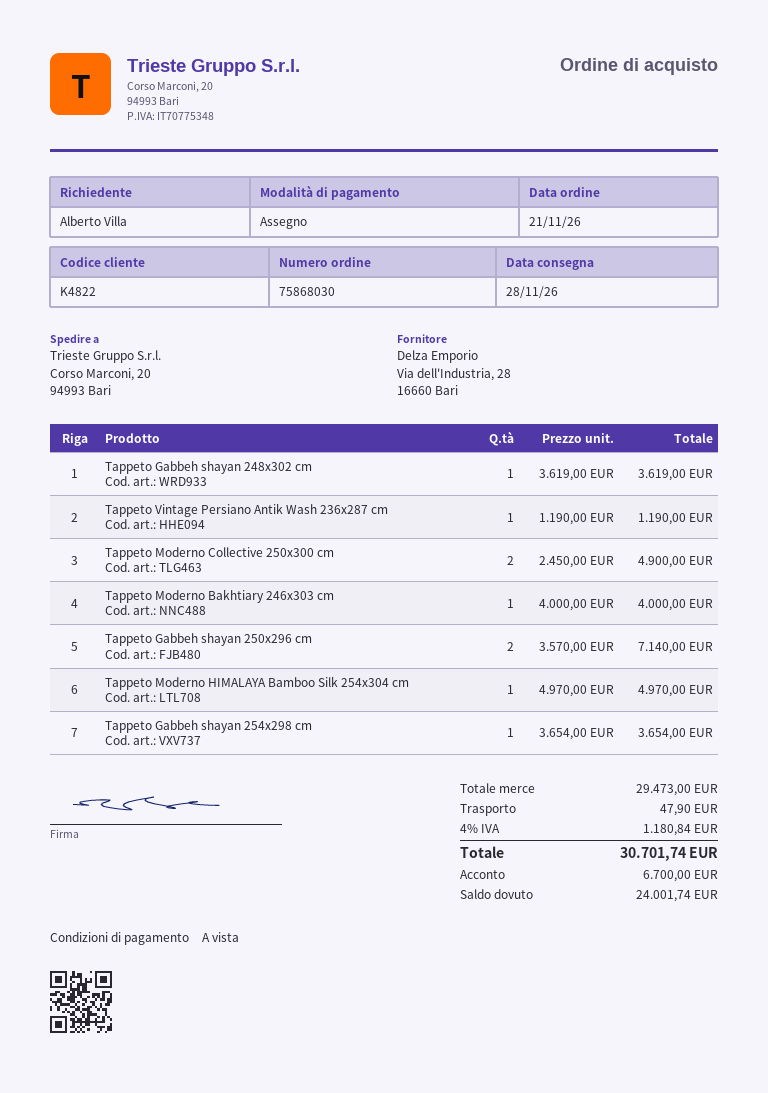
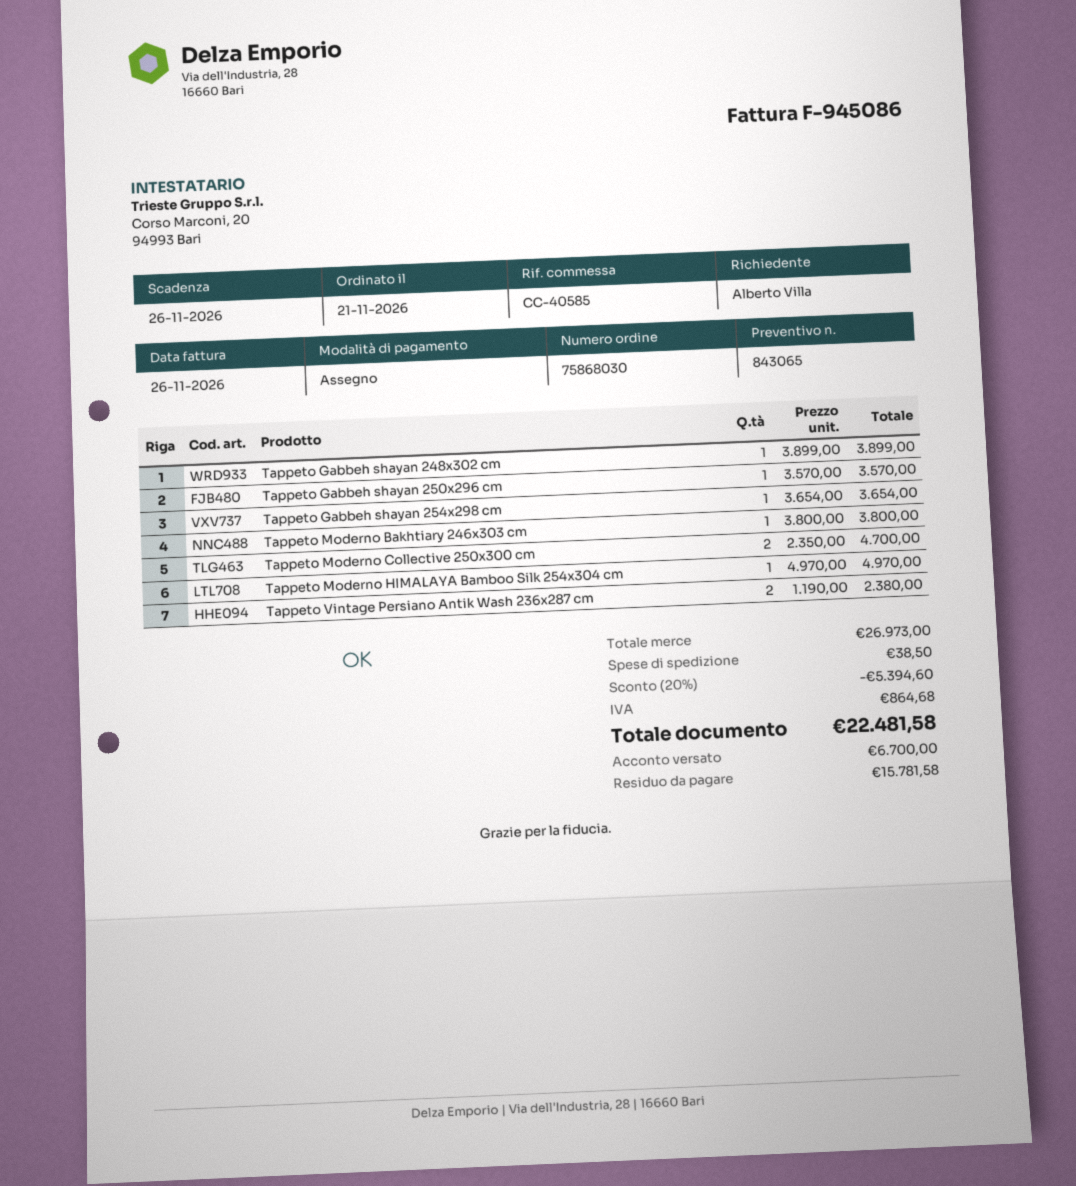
Tappeto Gabbeh shayan 248x302 cm: 1 x 3619.00 = 3619.00 -> 1 x 3899.00 = 3899.00
Tappeto Vintage Persiano Antik Wash 236x287 cm: 1 x 1190.00 = 1190.00 -> 2 x 1190.00 = 2380.00
Tappeto Moderno Collective 250x300 cm: 2 x 2450.00 = 4900.00 -> 2 x 2350.00 = 4700.00
Tappeto Moderno Bakhtiary 246x303 cm: 1 x 4000.00 = 4000.00 -> 1 x 3800.00 = 3800.00
Tappeto Gabbeh shayan 250x296 cm: 2 x 3570.00 = 7140.00 -> 1 x 3570.00 = 3570.00
subtotal: 29473.00 -> 26973.00
discount: none -> 20% = 5394.60
shipping: 47.90 -> 38.50
tax: 1180.84 -> 864.68
total: 30701.74 -> 22481.58
balance: 24001.74 -> 15781.58

